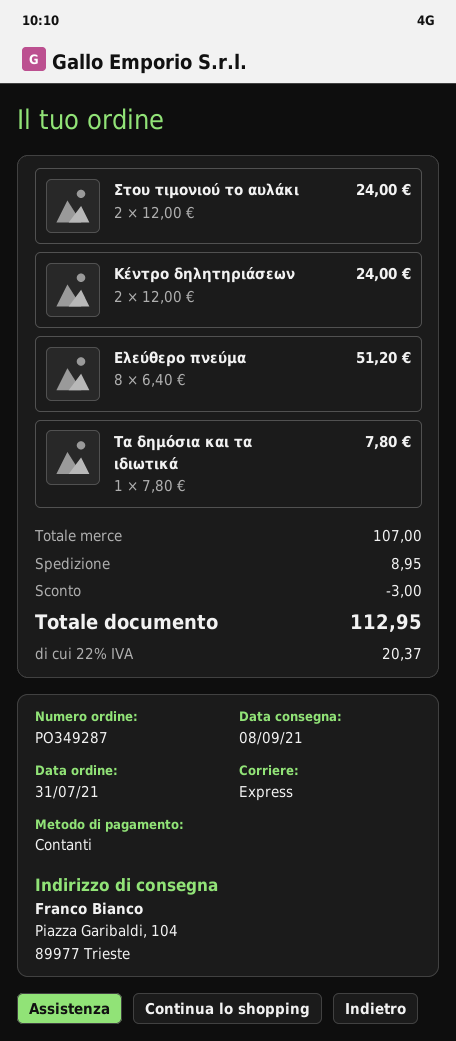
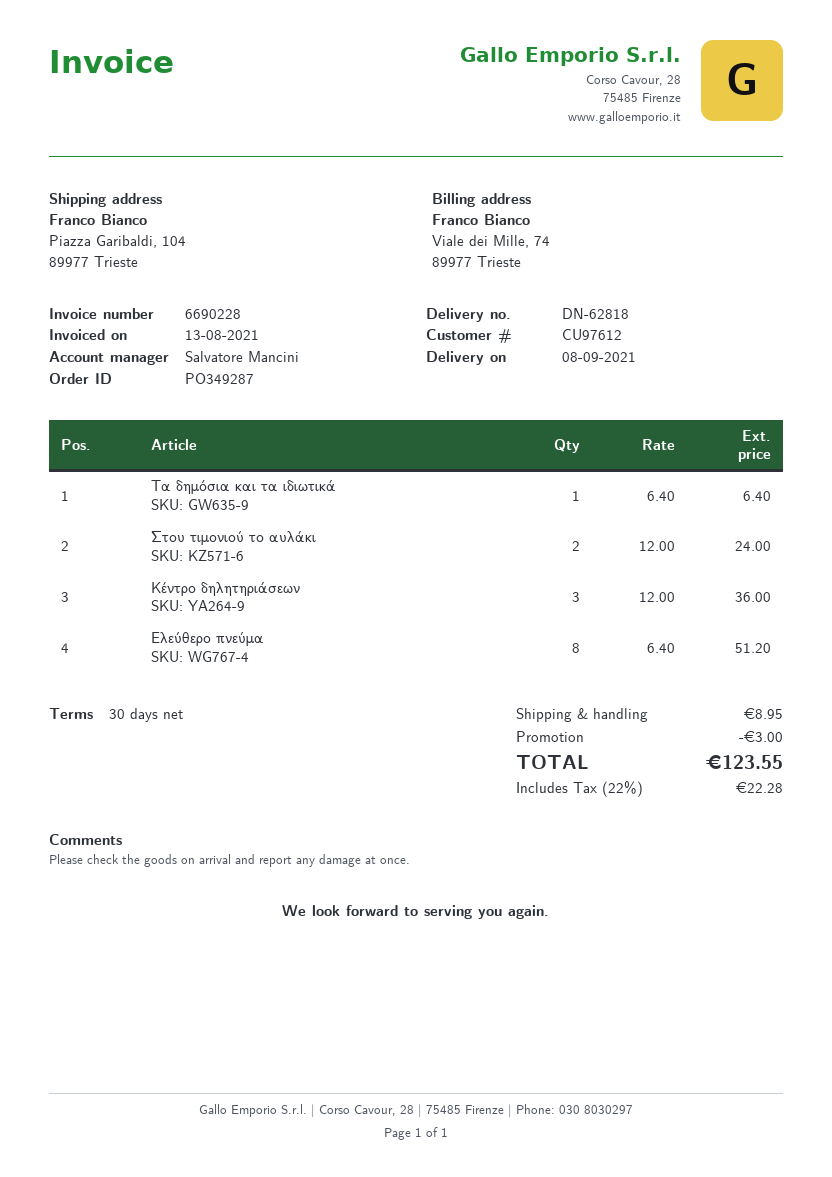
Κέντρο δηλητηριάσεων: 2 x 12.00 = 24.00 -> 3 x 12.00 = 36.00
Τα δημόσια και τα ιδιωτικά: 1 x 7.80 = 7.80 -> 1 x 6.40 = 6.40
tax: 22% = 20.37 -> 22% = 22.28
total: 112.95 -> 123.55

